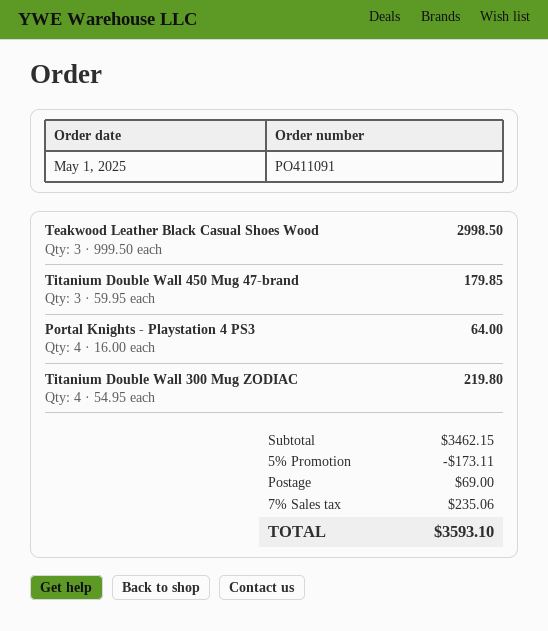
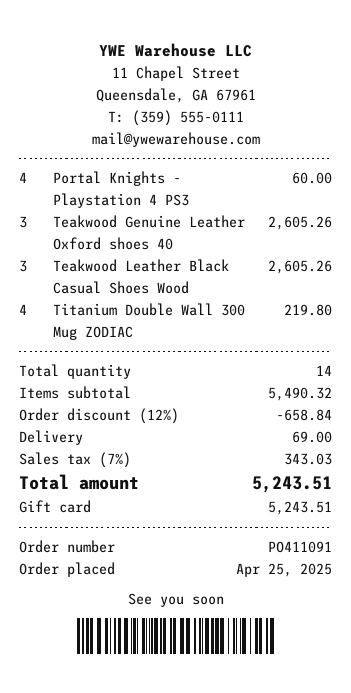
order date: 2025-05-01 -> 2025-04-25
Teakwood Leather Black Casual Shoes Wood: 3 for 2998.50 -> 3 for 2605.26
Titanium Double Wall 450 Mug 47-brand: 3 for 179.85 -> none
Portal Knights - Playstation 4 PS3: 4 for 64.00 -> 4 for 60.00
Teakwood Genuine Leather Oxford shoes 40: none -> 3 for 2605.26
subtotal: 3462.15 -> 5490.32
discount: 5% = 173.11 -> 12% = 658.84
tax: 7% = 235.06 -> 7% = 343.03
total: 3593.10 -> 5243.51

